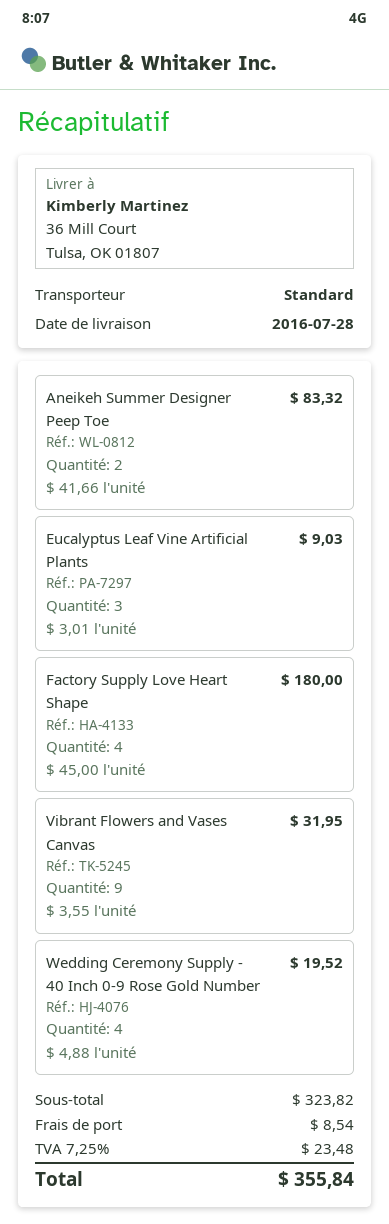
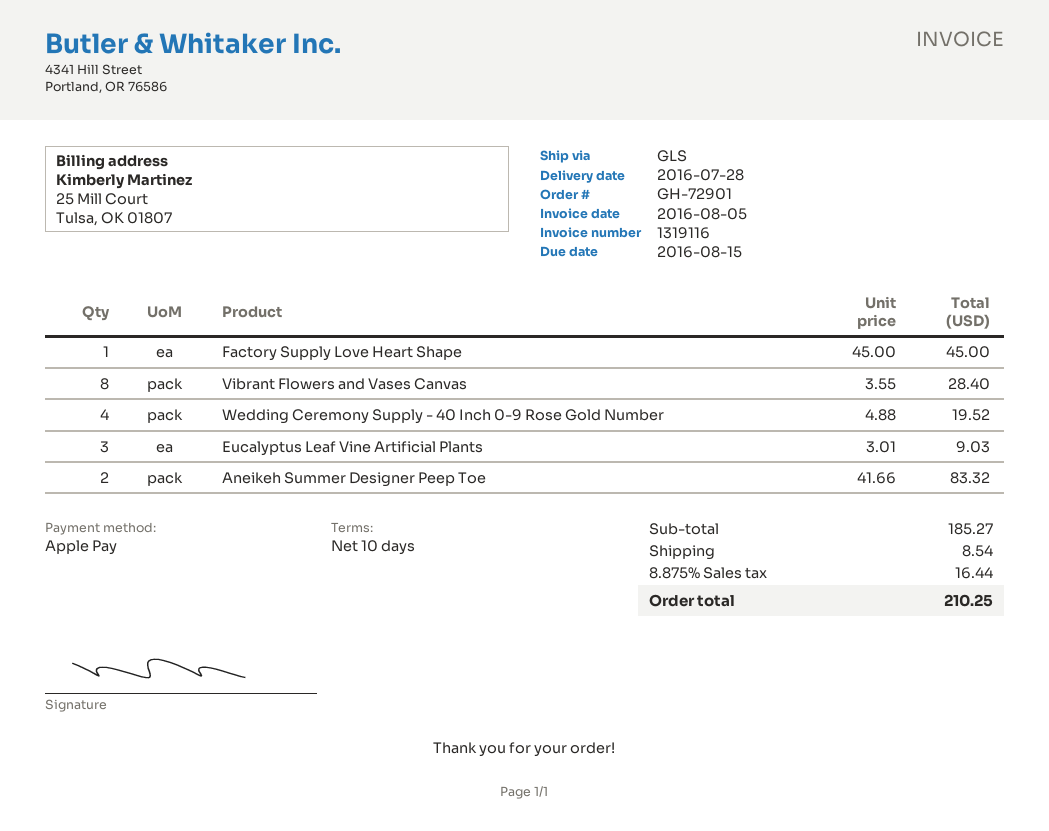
shipping method: standard -> GLS
Factory Supply Love Heart Shape: 4 x 45.00 = 180.00 -> 1 x 45.00 = 45.00
Vibrant Flowers and Vases Canvas: 9 x 3.55 = 31.95 -> 8 x 3.55 = 28.40
subtotal: 323.82 -> 185.27
tax: 7.25% = 23.48 -> 8.875% = 16.44
total: 355.84 -> 210.25

